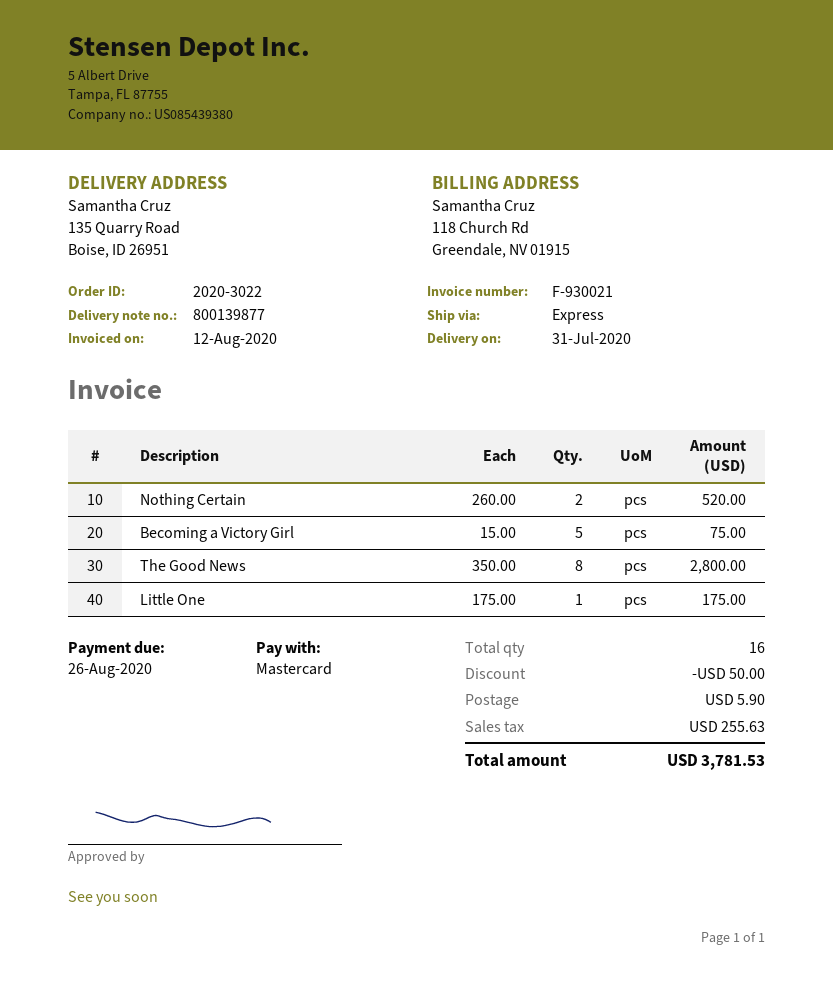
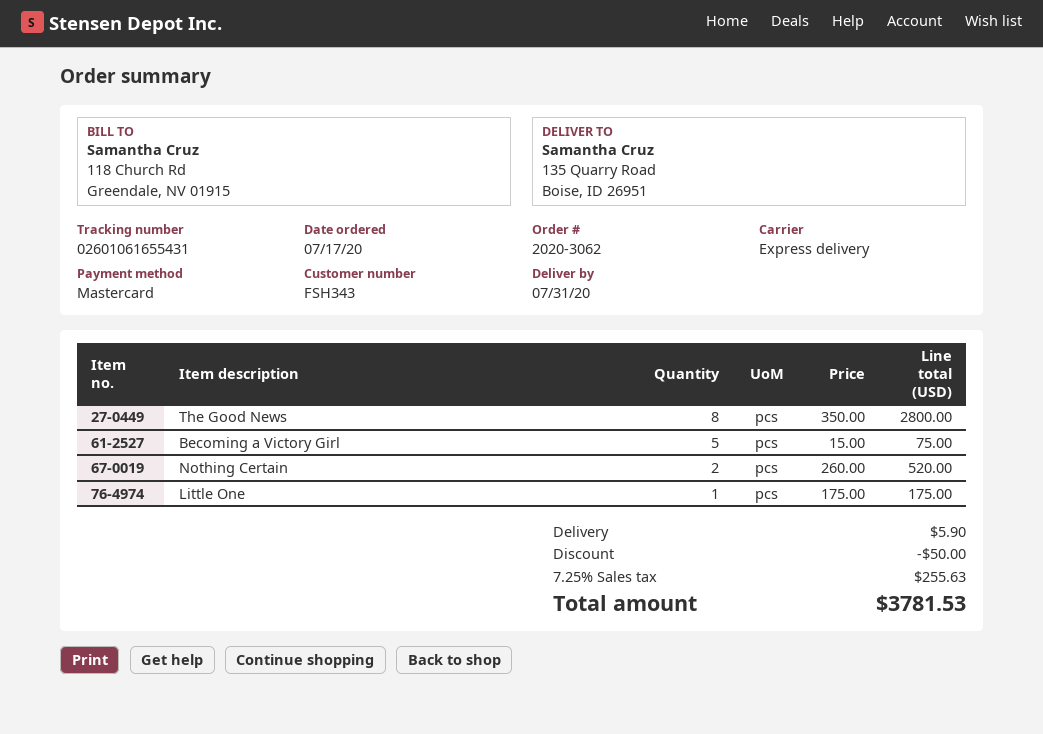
order number: 2020-3022 -> 2020-3062

